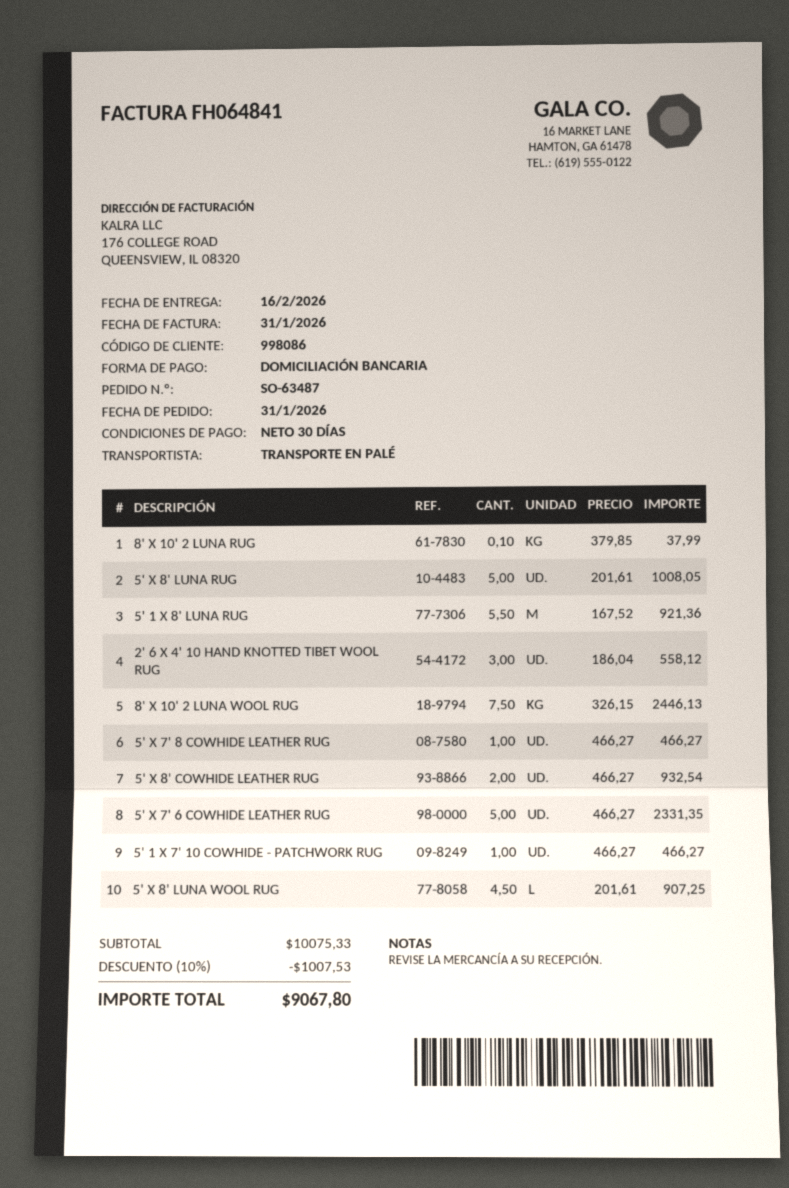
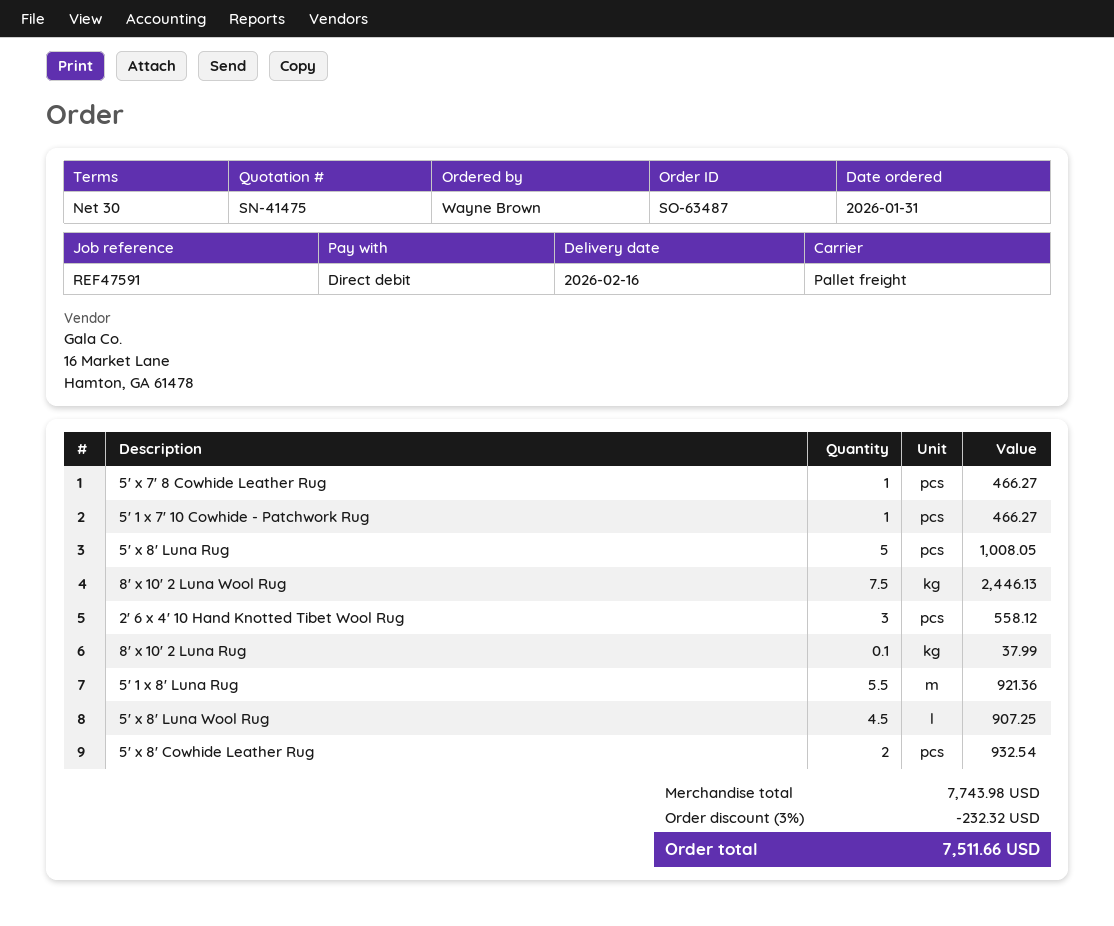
5' X 7' 6 COWHIDE LEATHER RUG: 5 for 2331.35 -> none
subtotal: 10075.33 -> 7743.98
discount: 10% = 1007.53 -> 3% = 232.32
total: 9067.80 -> 7511.66

